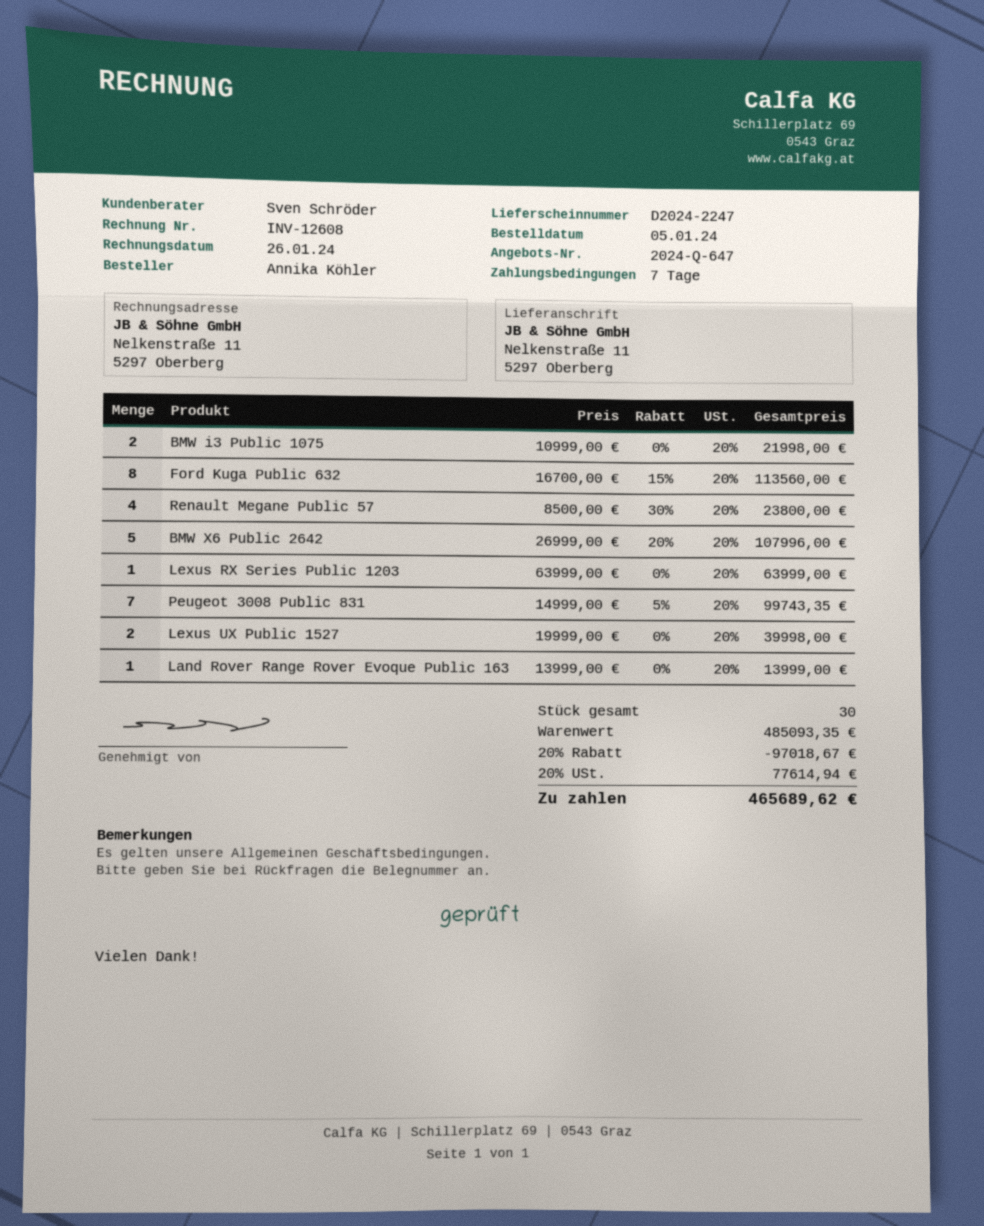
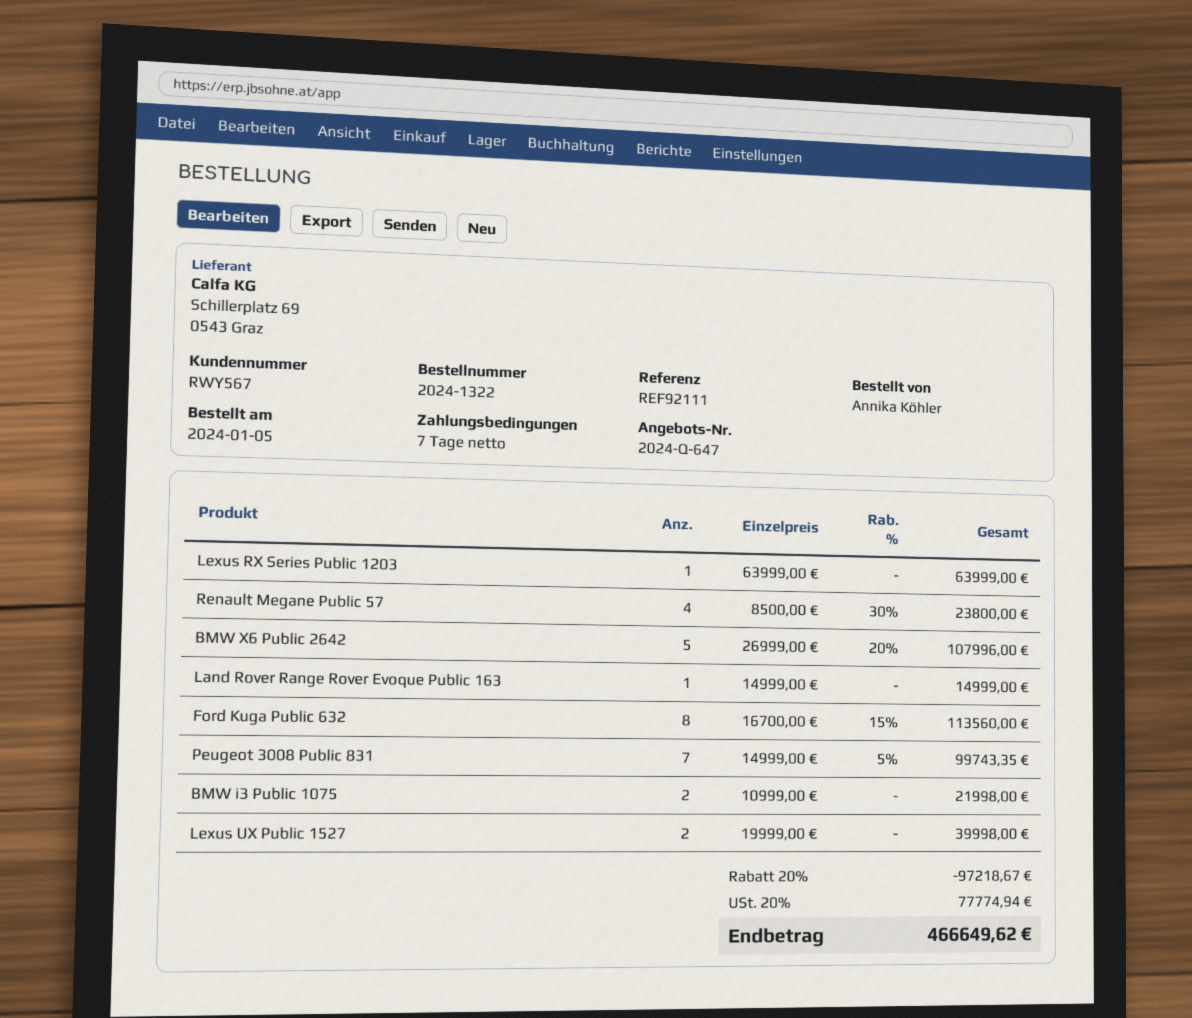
Land Rover Range Rover Evoque Public 163: 1 x 13999.00 = 13999.00 -> 1 x 14999.00 = 14999.00
discount: 20% = 97018.67 -> 20% = 97218.67
tax: 20% = 77614.94 -> 20% = 77774.94
total: 465689.62 -> 466649.62

